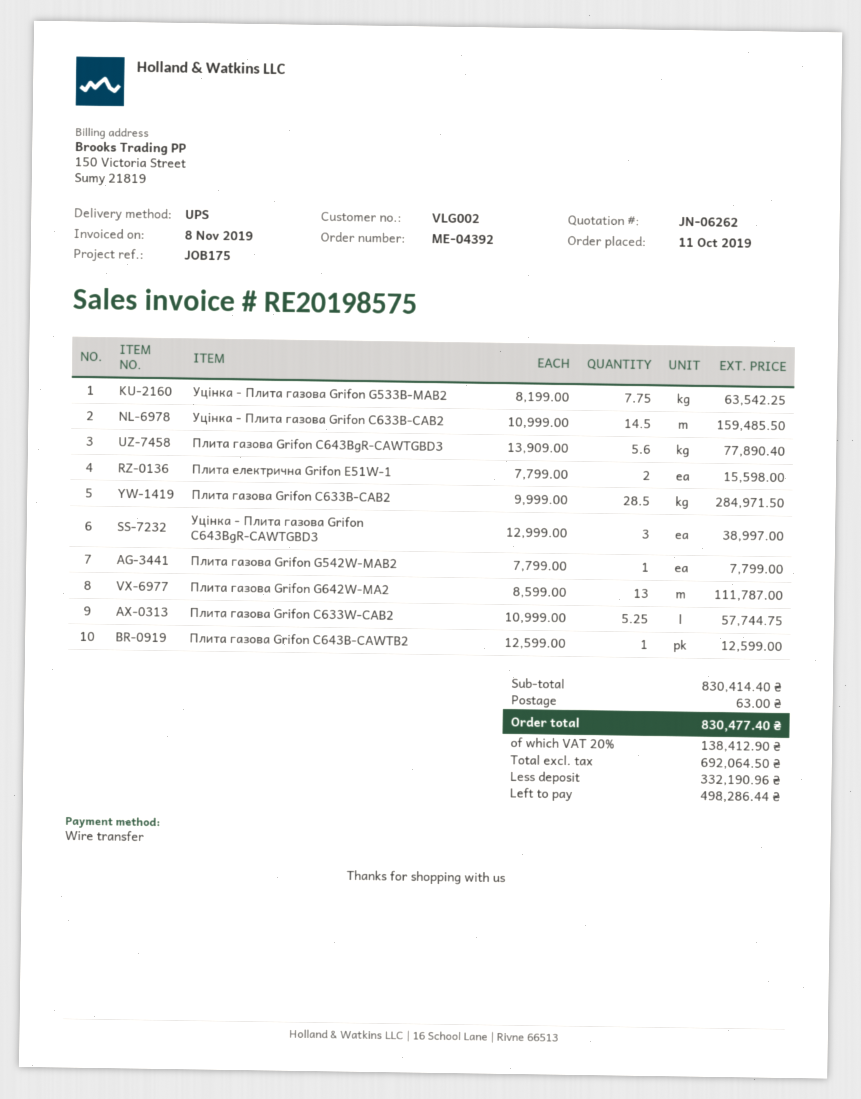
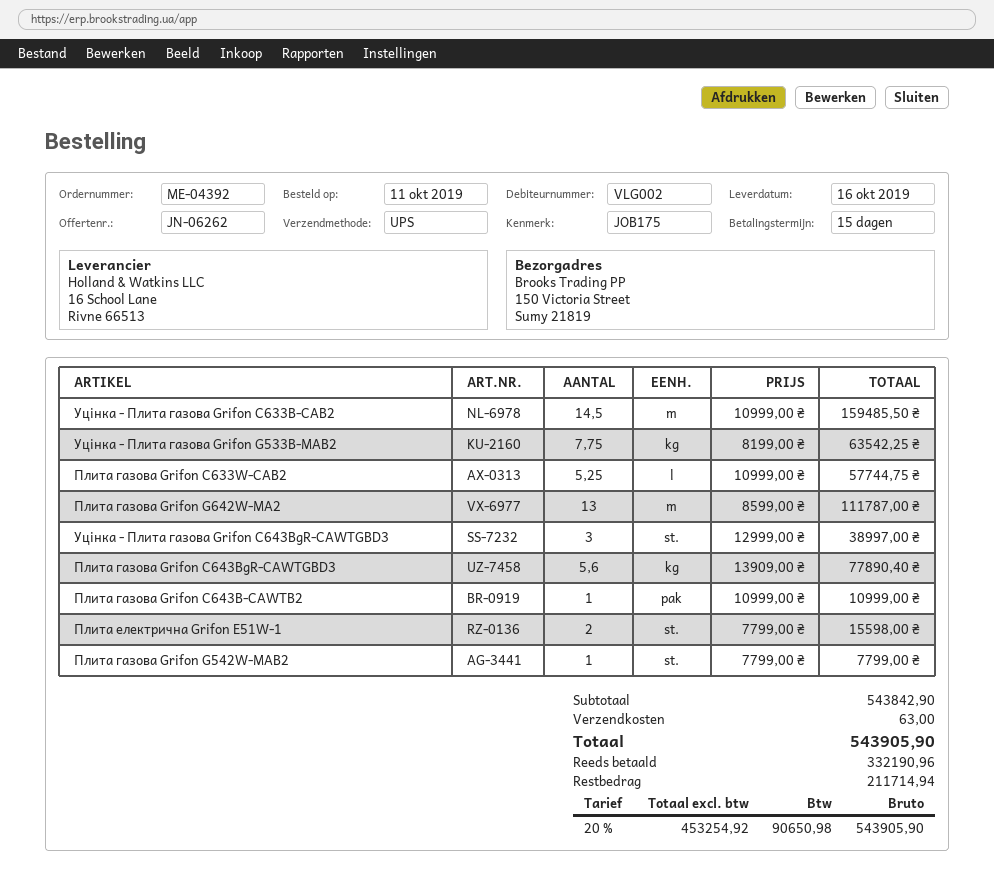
Плита газова Grifon C633B-CAB2: 28.5 x 9999.00 = 284971.50 -> none
Плита газова Grifon C643B-CAWTB2: 1 x 12599.00 = 12599.00 -> 1 x 10999.00 = 10999.00
subtotal: 830414.40 -> 543842.90
net: 692064.50 -> 453254.92
tax: 20% = 138412.90 -> 20% = 90650.98
total: 830477.40 -> 543905.90
balance: 498286.44 -> 211714.94

